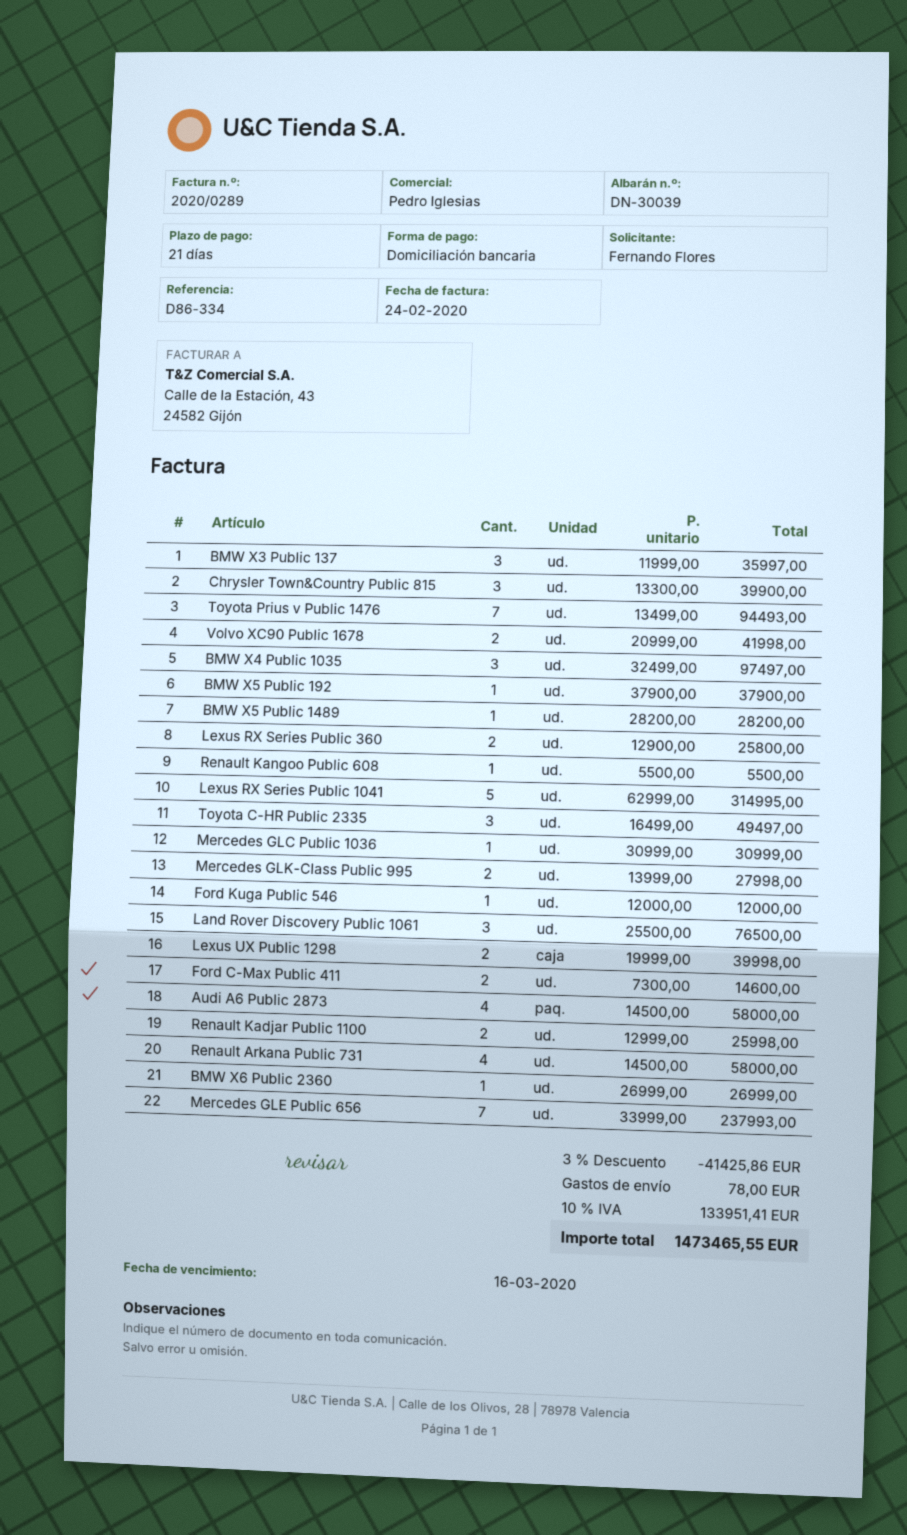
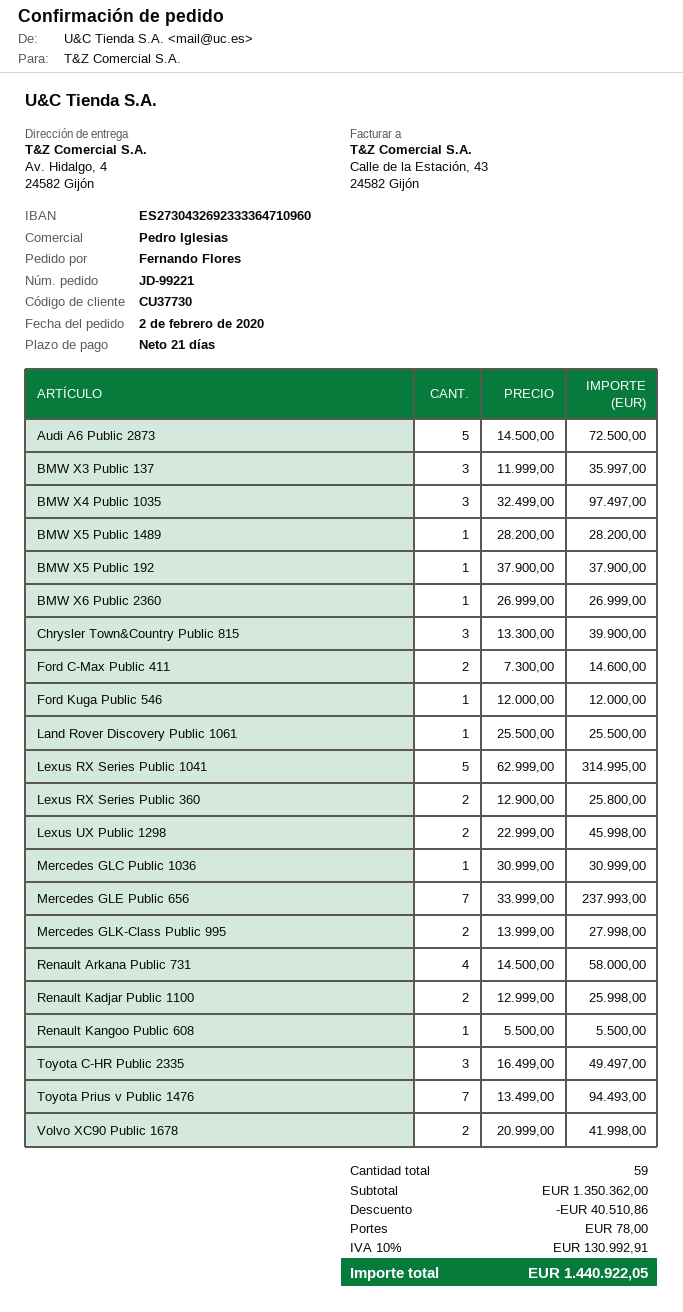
Land Rover Discovery Public 1061: 3 x 25500.00 = 76500.00 -> 1 x 25500.00 = 25500.00
Lexus UX Public 1298: 2 x 19999.00 = 39998.00 -> 2 x 22999.00 = 45998.00
Audi A6 Public 2873: 4 x 14500.00 = 58000.00 -> 5 x 14500.00 = 72500.00
discount: 41425.86 -> 40510.86
tax: 10% = 133951.41 -> 10% = 130992.91
total: 1473465.55 -> 1440922.05

